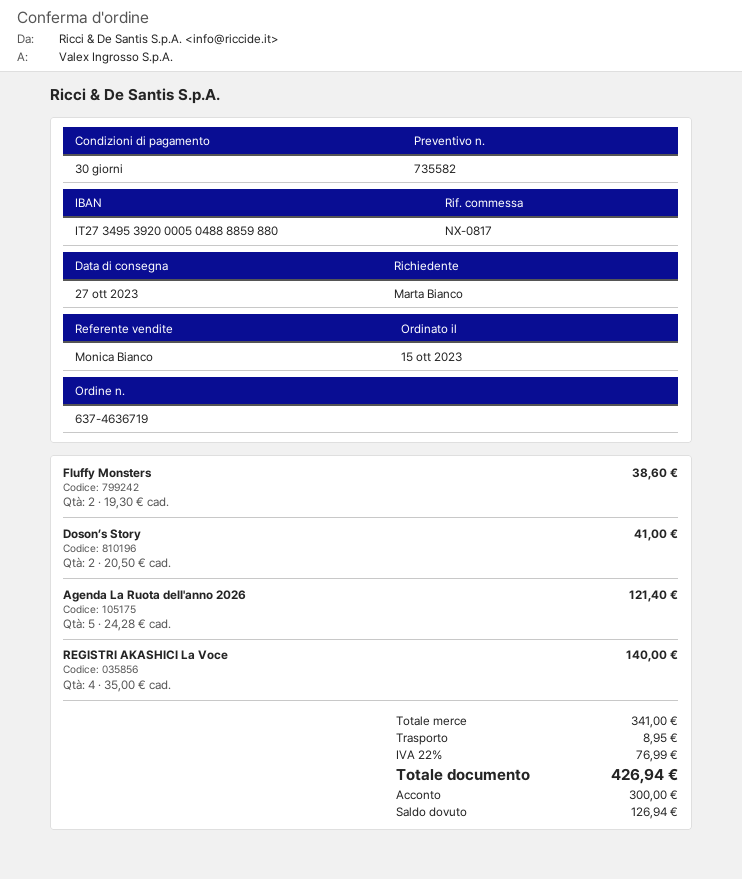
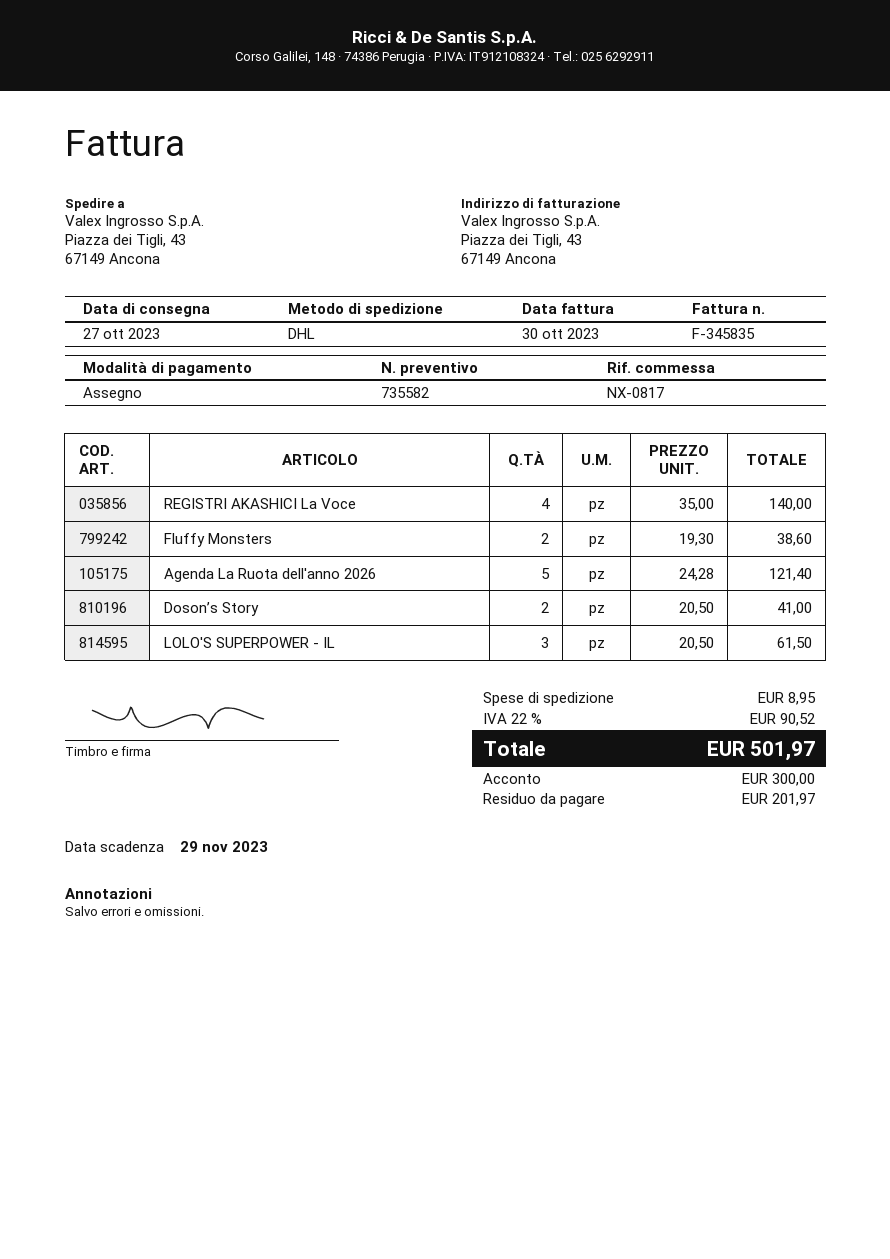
LOLO'S SUPERPOWER - IL: none -> 3 x 20.50 = 61.50
tax: 22% = 76.99 -> 22% = 90.52
total: 426.94 -> 501.97
balance: 126.94 -> 201.97

